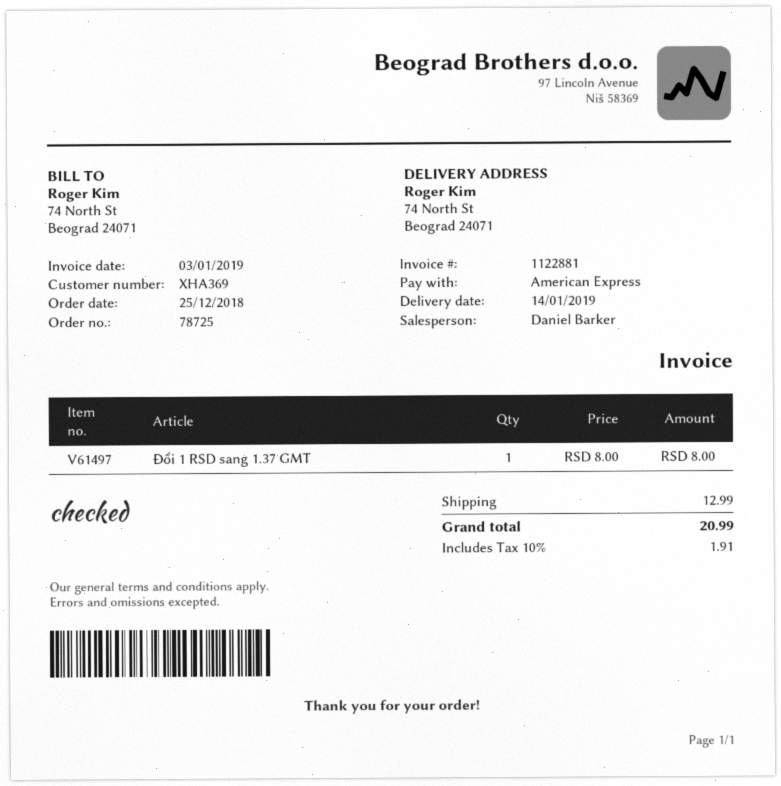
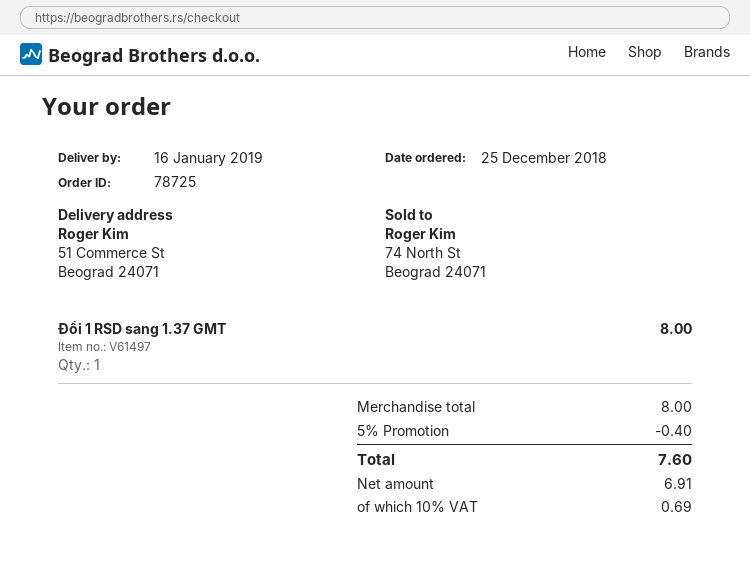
delivery date: 2019-01-14 -> 2019-01-16
ship to: 74 North St, Beograd 24071 -> 51 Commerce St, Beograd 24071
discount: none -> 5% = 0.40
shipping: 12.99 -> none
tax: 10% = 1.91 -> 10% = 0.69
total: 20.99 -> 7.60

